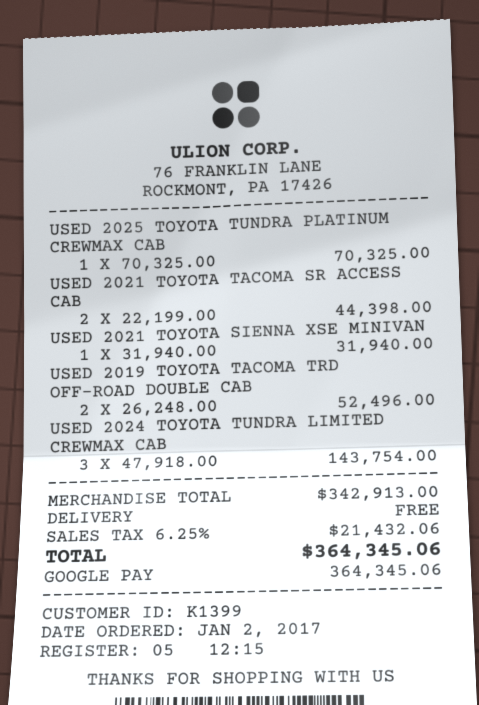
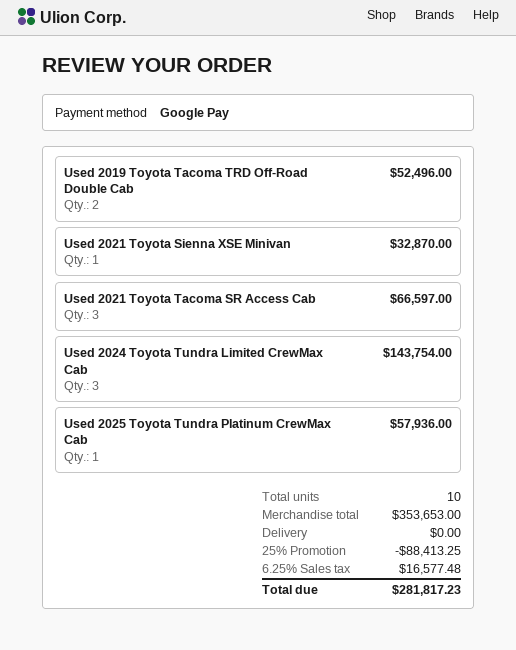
USED 2025 TOYOTA TUNDRA PLATINUM CREWMAX CAB: 1 for 70325.00 -> 1 for 57936.00
USED 2021 TOYOTA TACOMA SR ACCESS CAB: 2 for 44398.00 -> 3 for 66597.00
USED 2021 TOYOTA SIENNA XSE MINIVAN: 1 for 31940.00 -> 1 for 32870.00
subtotal: 342913.00 -> 353653.00
discount: none -> 25% = 88413.25
tax: 6.25% = 21432.06 -> 6.25% = 16577.48
total: 364345.06 -> 281817.23

